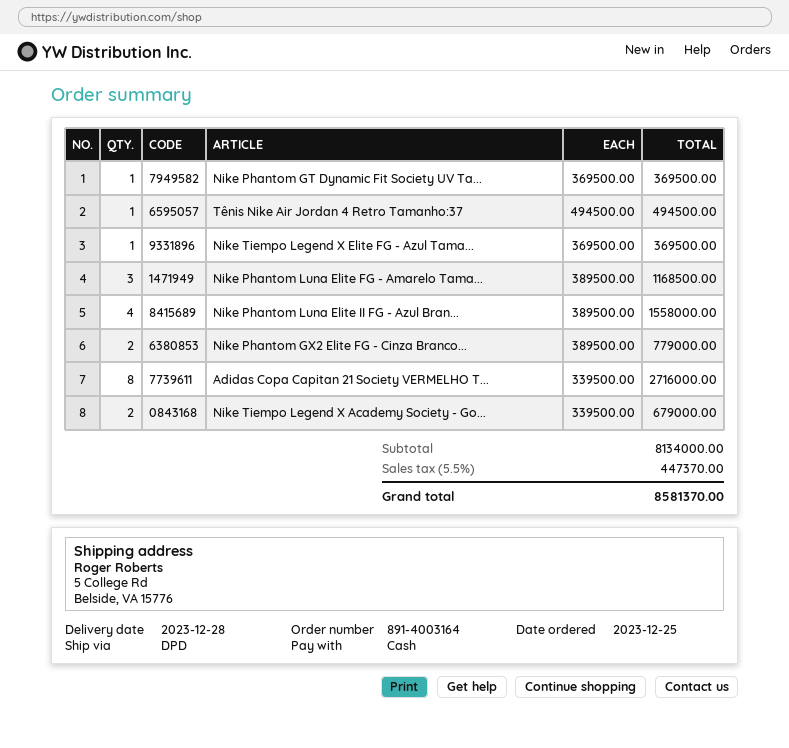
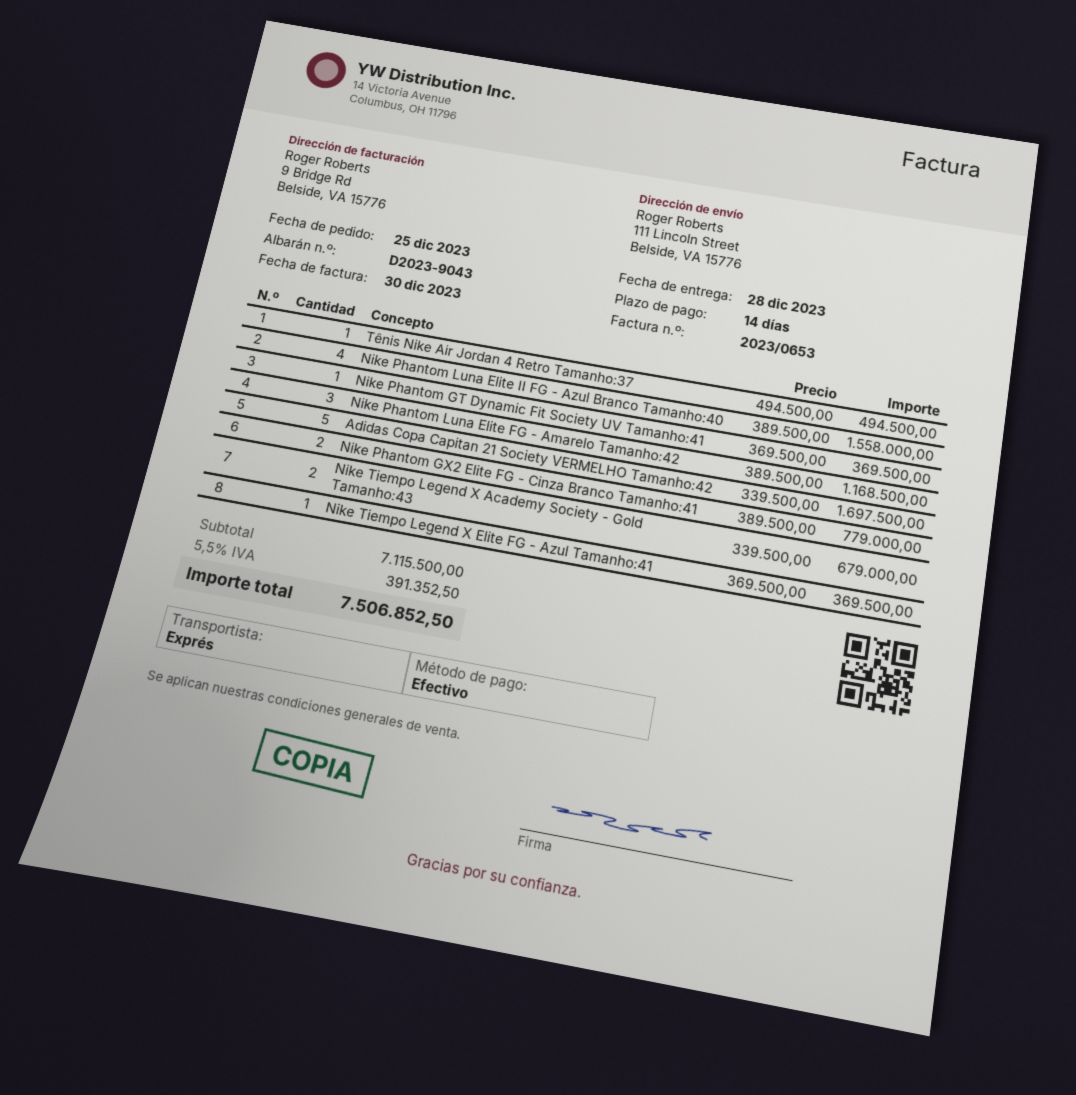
shipping method: DPD -> express
ship to: 5 College Rd, Belside, VA 15776 -> 111 Lincoln Street, Belside, VA 15776
Adidas Copa Capitan 21 Society VERMELHO T...: 8 x 339500.00 = 2716000.00 -> 5 x 339500.00 = 1697500.00
subtotal: 8134000.00 -> 7115500.00
tax: 5.5% = 447370.00 -> 5.5% = 391352.50
total: 8581370.00 -> 7506852.50

